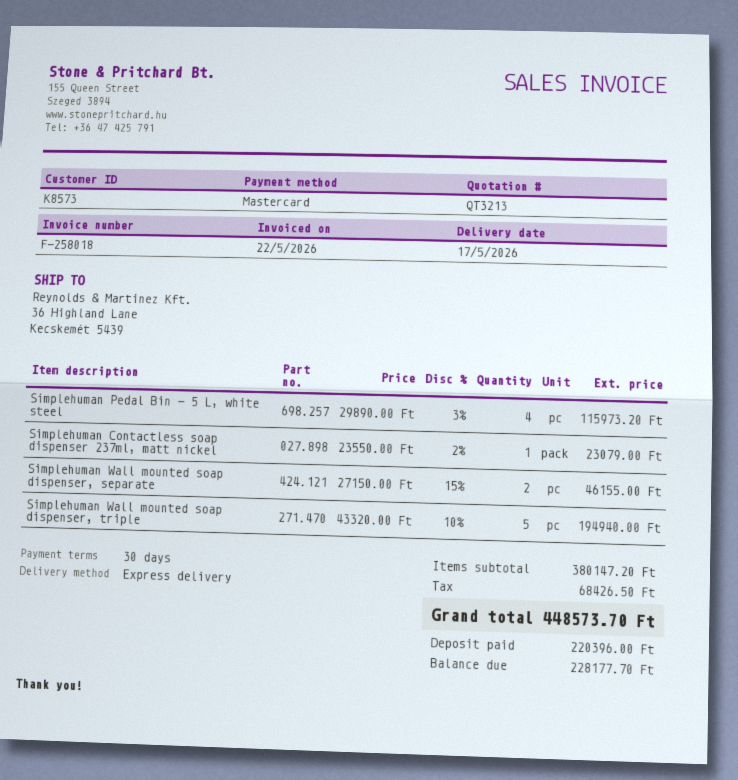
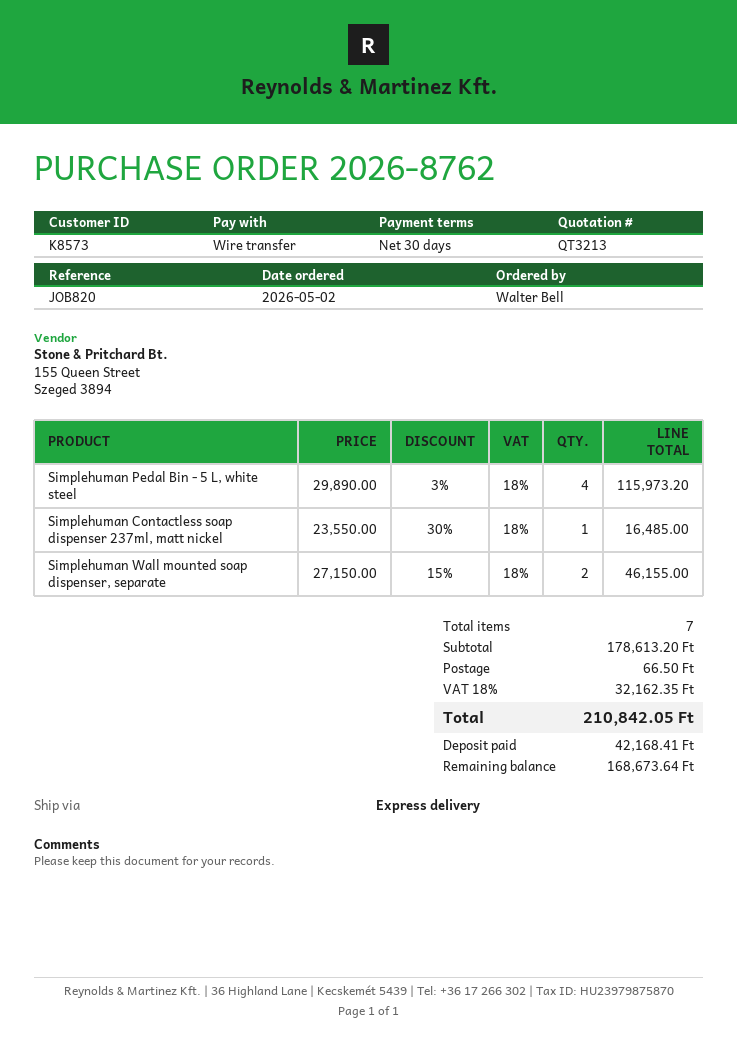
payment method: Mastercard -> bank transfer
Simplehuman Contactless soap dispenser 237ml, matt nickel: 1 x 23550.00 - 2% = 23079.00 -> 1 x 23550.00 - 30% = 16485.00
Simplehuman Wall mounted soap dispenser, triple: 5 x 43320.00 - 10% = 194940.00 -> none
subtotal: 380147.20 -> 178613.20
shipping: none -> 66.50
tax: 68426.50 -> 32162.35
total: 448573.70 -> 210842.05
deposit: 220396.00 -> 42168.41
balance: 228177.70 -> 168673.64

